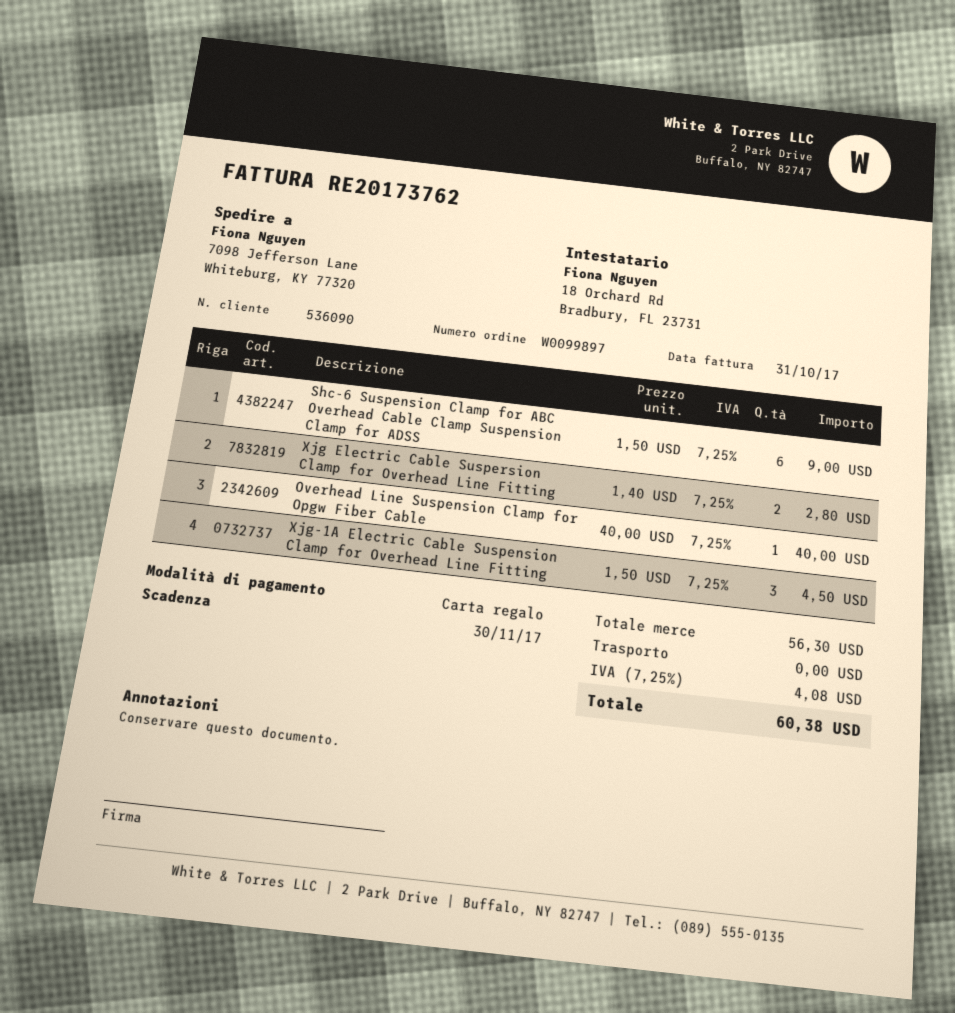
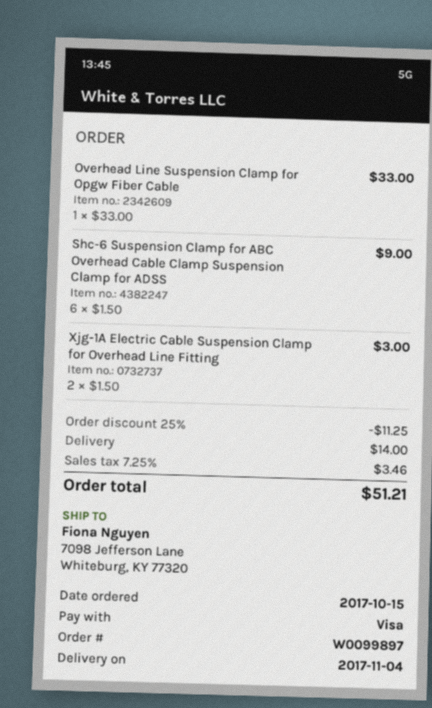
payment method: gift card -> Visa
Xjg Electric Cable Suspersion Clamp for Overhead Line Fitting: 2 x 1.40 = 2.80 -> none
Overhead Line Suspension Clamp for Opgw Fiber Cable: 1 x 40.00 = 40.00 -> 1 x 33.00 = 33.00
Xjg-1A Electric Cable Suspension Clamp for Overhead Line Fitting: 3 x 1.50 = 4.50 -> 2 x 1.50 = 3.00
discount: none -> 25% = 11.25
shipping: 0.00 -> 14.00
tax: 7.25% = 4.08 -> 7.25% = 3.46
total: 60.38 -> 51.21

